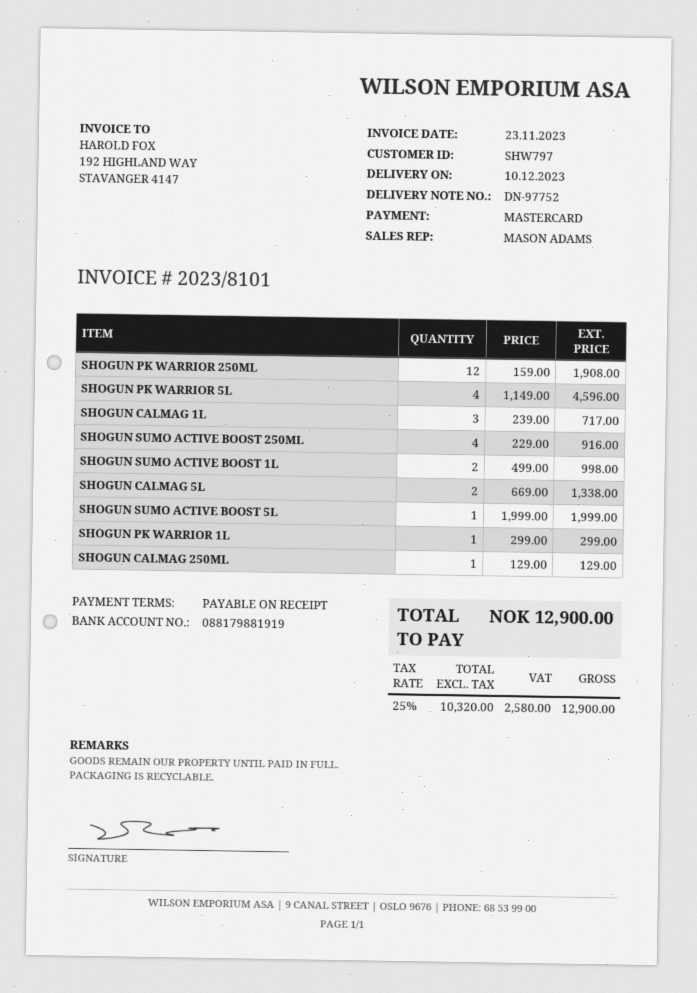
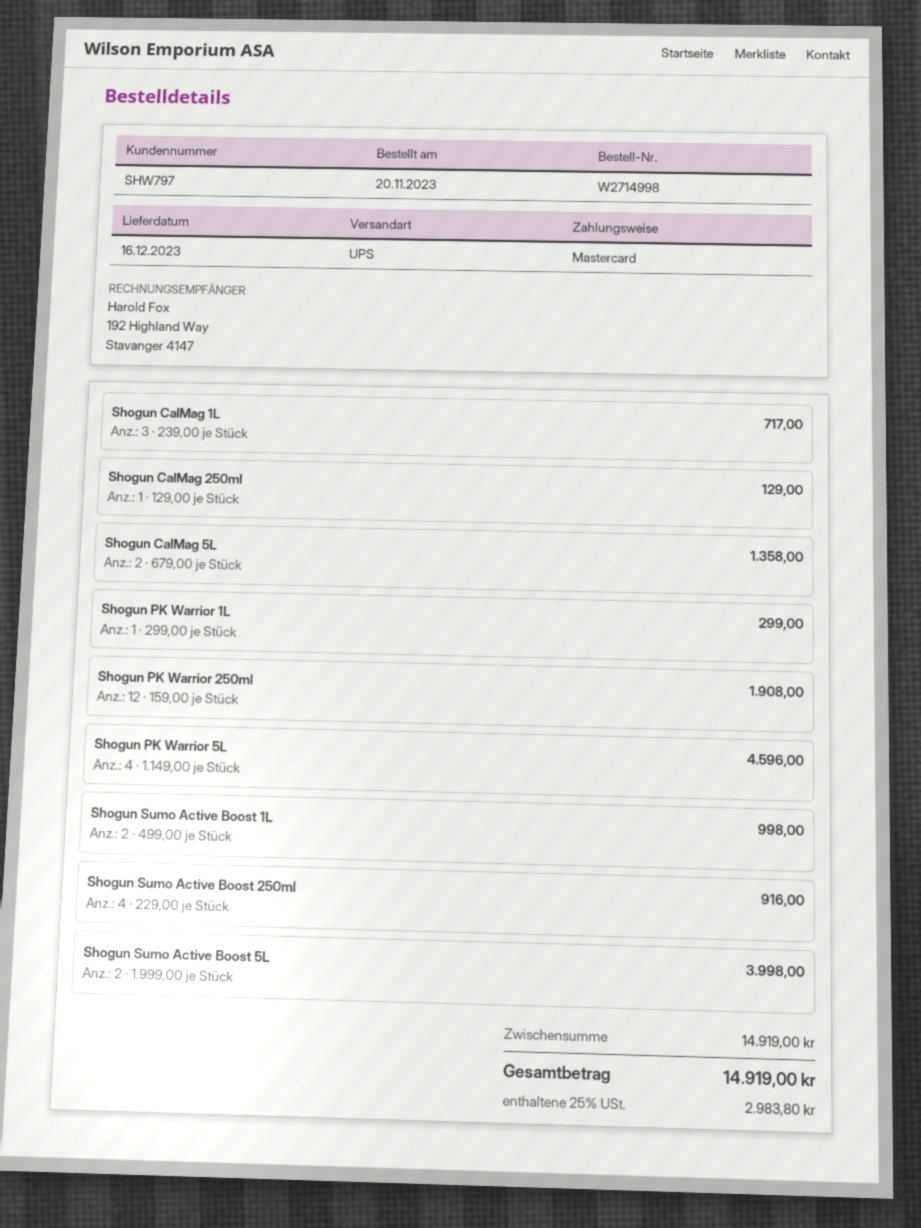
delivery date: 2023-12-10 -> 2023-12-16
SHOGUN CALMAG 5L: 2 x 669.00 = 1338.00 -> 2 x 679.00 = 1358.00
SHOGUN SUMO ACTIVE BOOST 5L: 1 x 1999.00 = 1999.00 -> 2 x 1999.00 = 3998.00
tax: 25% = 2580.00 -> 25% = 2983.80
total: 12900.00 -> 14919.00

